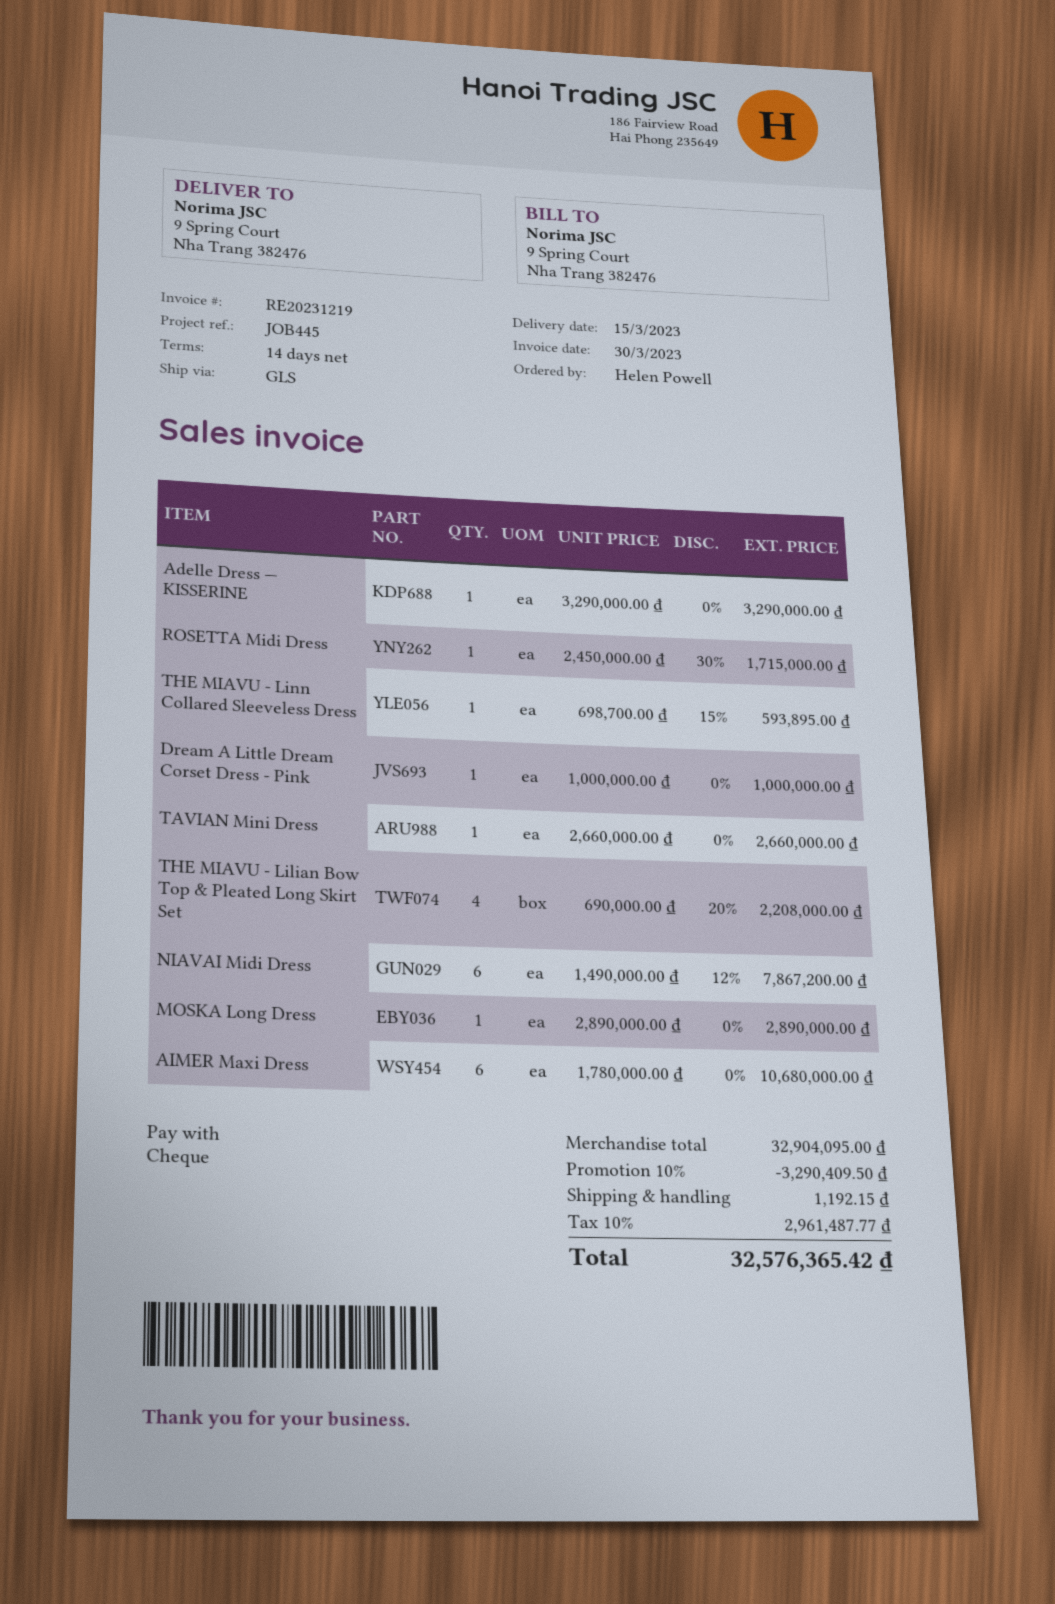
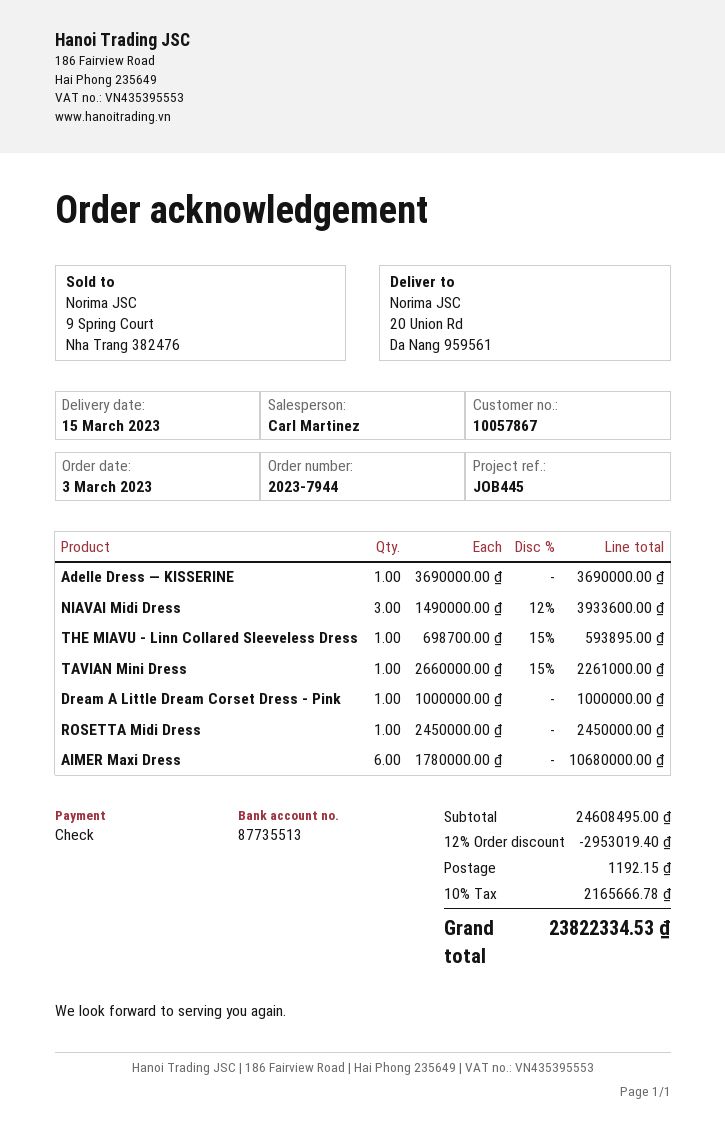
ship to: 9 Spring Court, Nha Trang 382476 -> 20 Union Rd, Da Nang 959561
Adelle Dress — KISSERINE: 1 x 3290000.00 = 3290000.00 -> 1 x 3690000.00 = 3690000.00
ROSETTA Midi Dress: 1 x 2450000.00 - 30% = 1715000.00 -> 1 x 2450000.00 = 2450000.00
TAVIAN Mini Dress: 1 x 2660000.00 = 2660000.00 -> 1 x 2660000.00 - 15% = 2261000.00
THE MIAVU - Lilian Bow Top & Pleated Long Skirt Set: 4 x 690000.00 - 20% = 2208000.00 -> none
NIAVAI Midi Dress: 6 x 1490000.00 - 12% = 7867200.00 -> 3 x 1490000.00 - 12% = 3933600.00
MOSKA Long Dress: 1 x 2890000.00 = 2890000.00 -> none
subtotal: 32904095.00 -> 24608495.00
discount: 10% = 3290409.50 -> 12% = 2953019.40
tax: 10% = 2961487.77 -> 10% = 2165666.78
total: 32576365.42 -> 23822334.53

